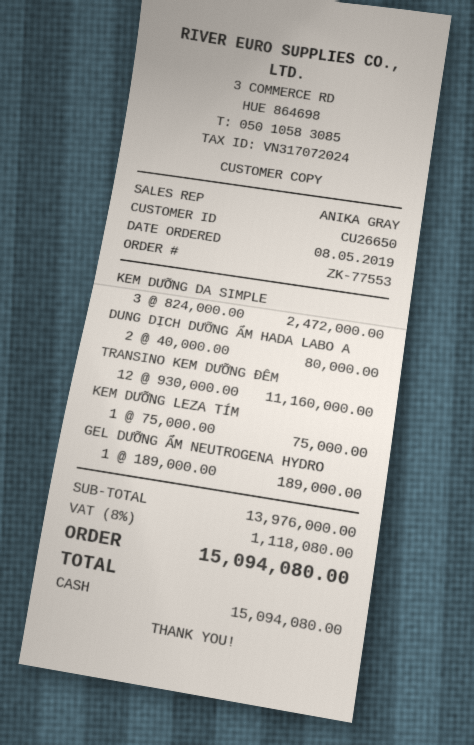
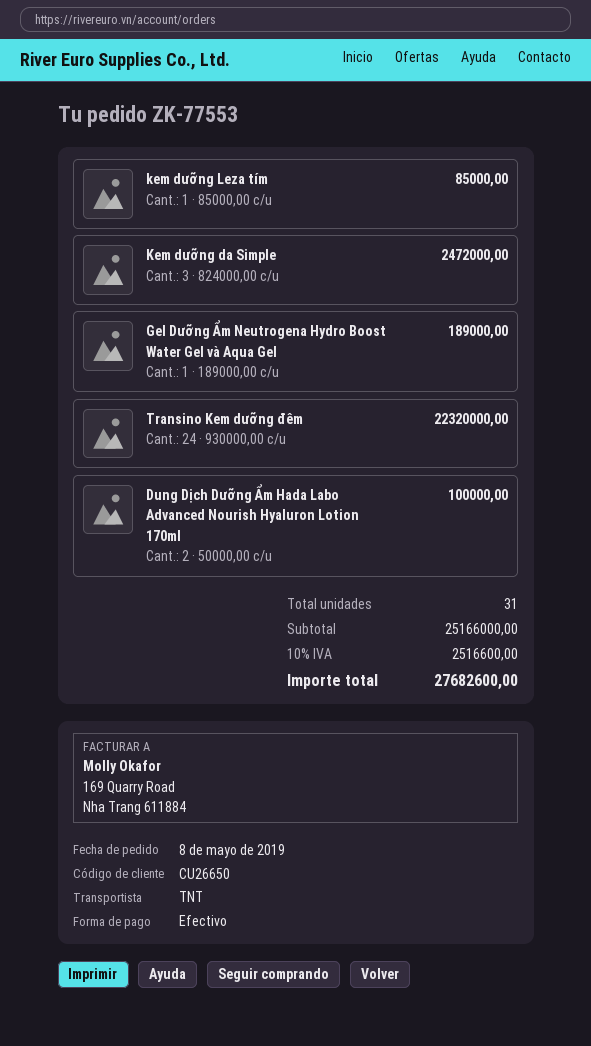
DUNG DỊCH DƯỠNG ẨM HADA LABO A: 2 x 40000.00 = 80000.00 -> 2 x 50000.00 = 100000.00
TRANSINO KEM DƯỠNG ĐÊM: 12 x 930000.00 = 11160000.00 -> 24 x 930000.00 = 22320000.00
KEM DƯỠNG LEZA TÍM: 1 x 75000.00 = 75000.00 -> 1 x 85000.00 = 85000.00
subtotal: 13976000.00 -> 25166000.00
tax: 8% = 1118080.00 -> 10% = 2516600.00
total: 15094080.00 -> 27682600.00

